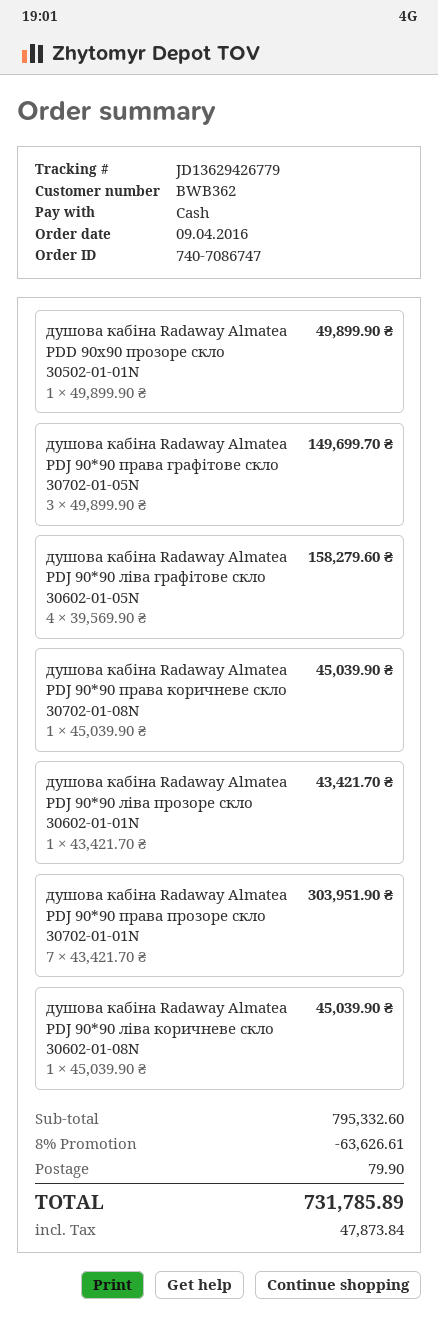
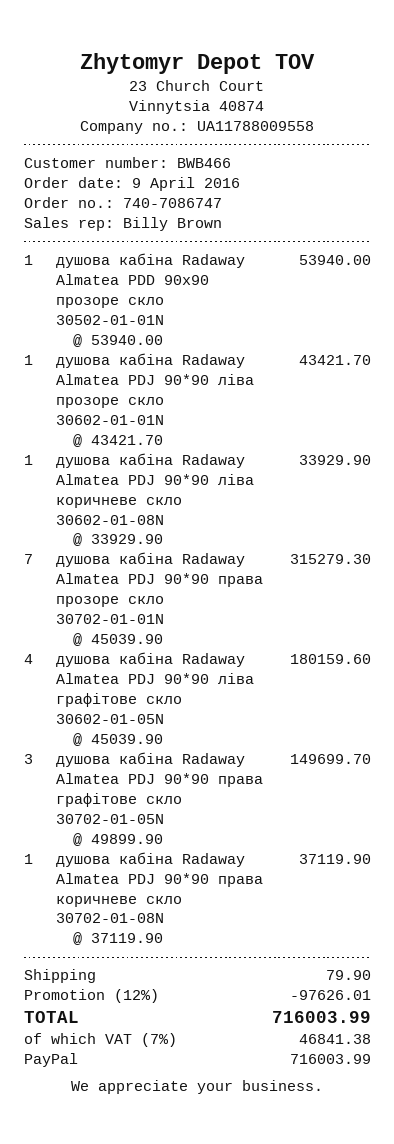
customer number: BWB362 -> BWB466
payment method: cash -> PayPal
душова кабіна Radaway Almatea PDD 90x90 прозоре скло 30502-01-01N: 1 x 49899.90 = 49899.90 -> 1 x 53940.00 = 53940.00
душова кабіна Radaway Almatea PDJ 90*90 ліва графітове скло 30602-01-05N: 4 x 39569.90 = 158279.60 -> 4 x 45039.90 = 180159.60
душова кабіна Radaway Almatea PDJ 90*90 права коричневе скло 30702-01-08N: 1 x 45039.90 = 45039.90 -> 1 x 37119.90 = 37119.90
душова кабіна Radaway Almatea PDJ 90*90 права прозоре скло 30702-01-01N: 7 x 43421.70 = 303951.90 -> 7 x 45039.90 = 315279.30
душова кабіна Radaway Almatea PDJ 90*90 ліва коричневе скло 30602-01-08N: 1 x 45039.90 = 45039.90 -> 1 x 33929.90 = 33929.90
discount: 8% = 63626.61 -> 12% = 97626.01
tax: 47873.84 -> 46841.38
total: 731785.89 -> 716003.99

